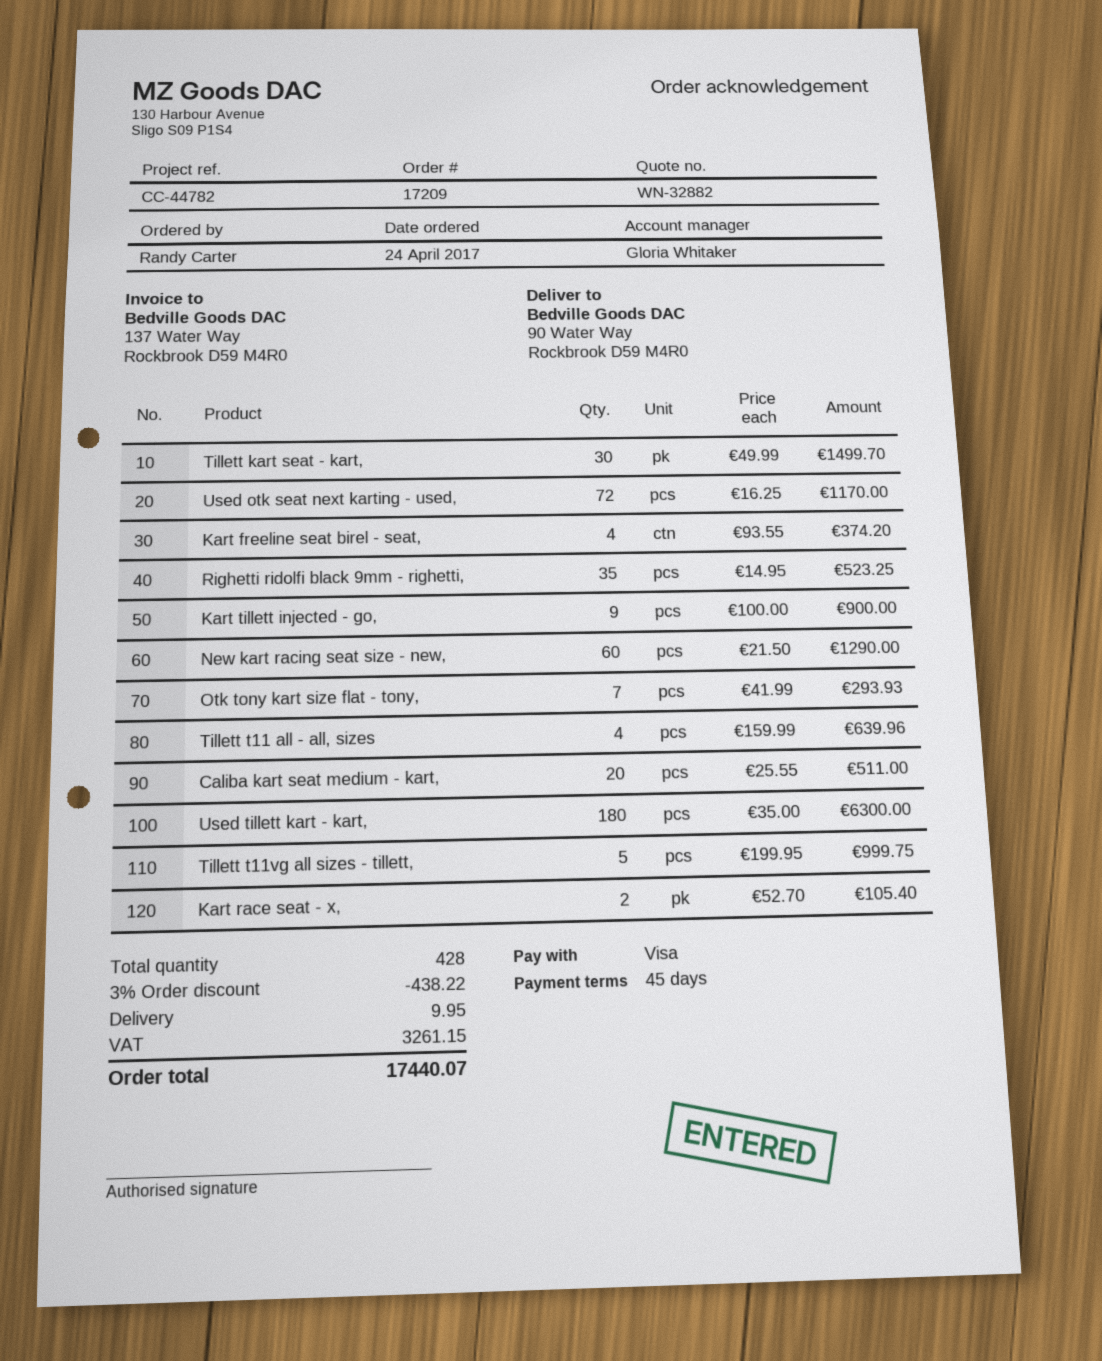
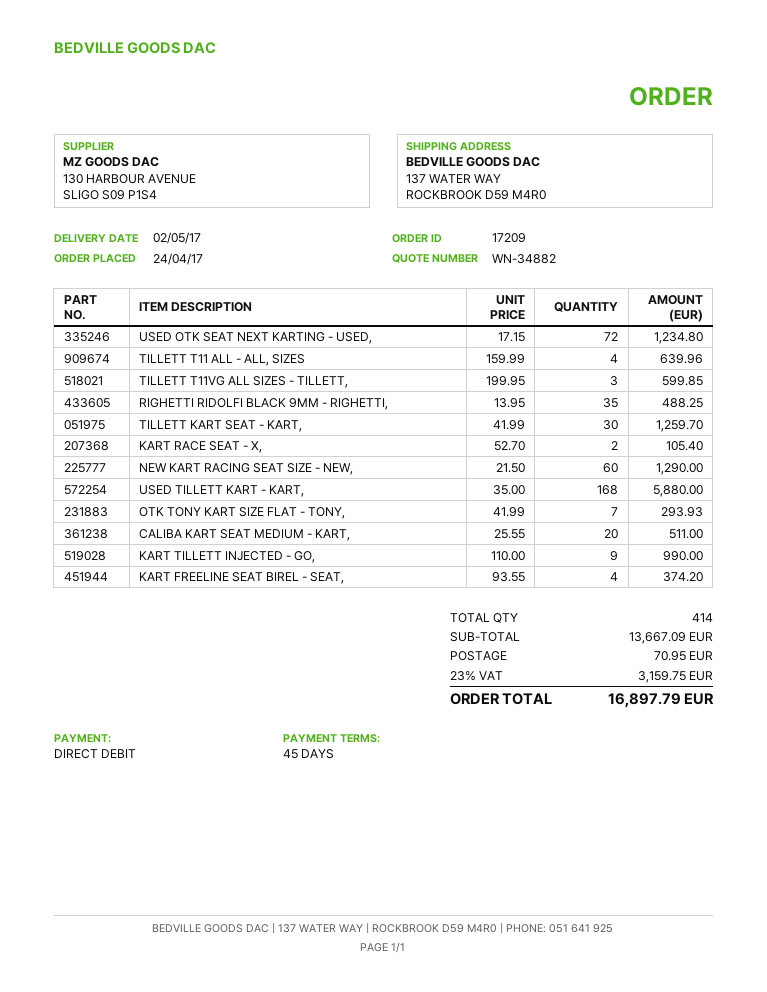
quote number: WN-32882 -> WN-34882
payment method: Visa -> direct debit
ship to: 90 Water Way, Rockbrook D59 M4R0 -> 137 WATER WAY, ROCKBROOK D59 M4R0
Tillett kart seat - kart,: 30 x 49.99 = 1499.70 -> 30 x 41.99 = 1259.70
Used otk seat next karting - used,: 72 x 16.25 = 1170.00 -> 72 x 17.15 = 1234.80
Righetti ridolfi black 9mm - righetti,: 35 x 14.95 = 523.25 -> 35 x 13.95 = 488.25
Kart tillett injected - go,: 9 x 100.00 = 900.00 -> 9 x 110.00 = 990.00
Used tillett kart - kart,: 180 x 35.00 = 6300.00 -> 168 x 35.00 = 5880.00
Tillett t11vg all sizes - tillett,: 5 x 199.95 = 999.75 -> 3 x 199.95 = 599.85
total quantity: 428 -> 414
discount: 3% = 438.22 -> none
shipping: 9.95 -> 70.95
tax: 3261.15 -> 3159.75
total: 17440.07 -> 16897.79

